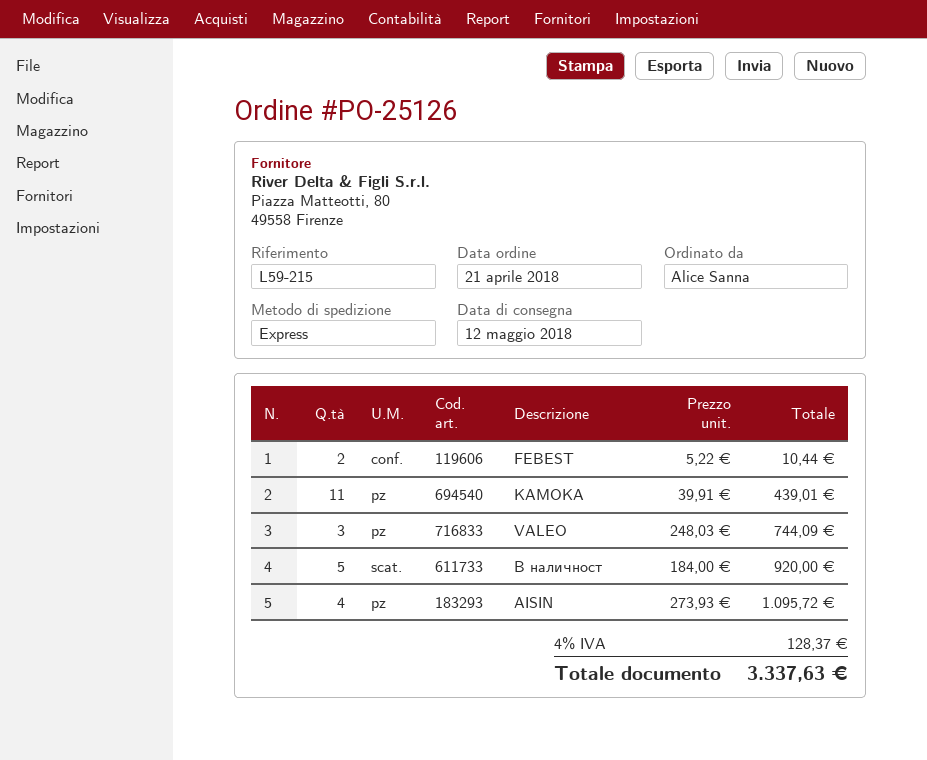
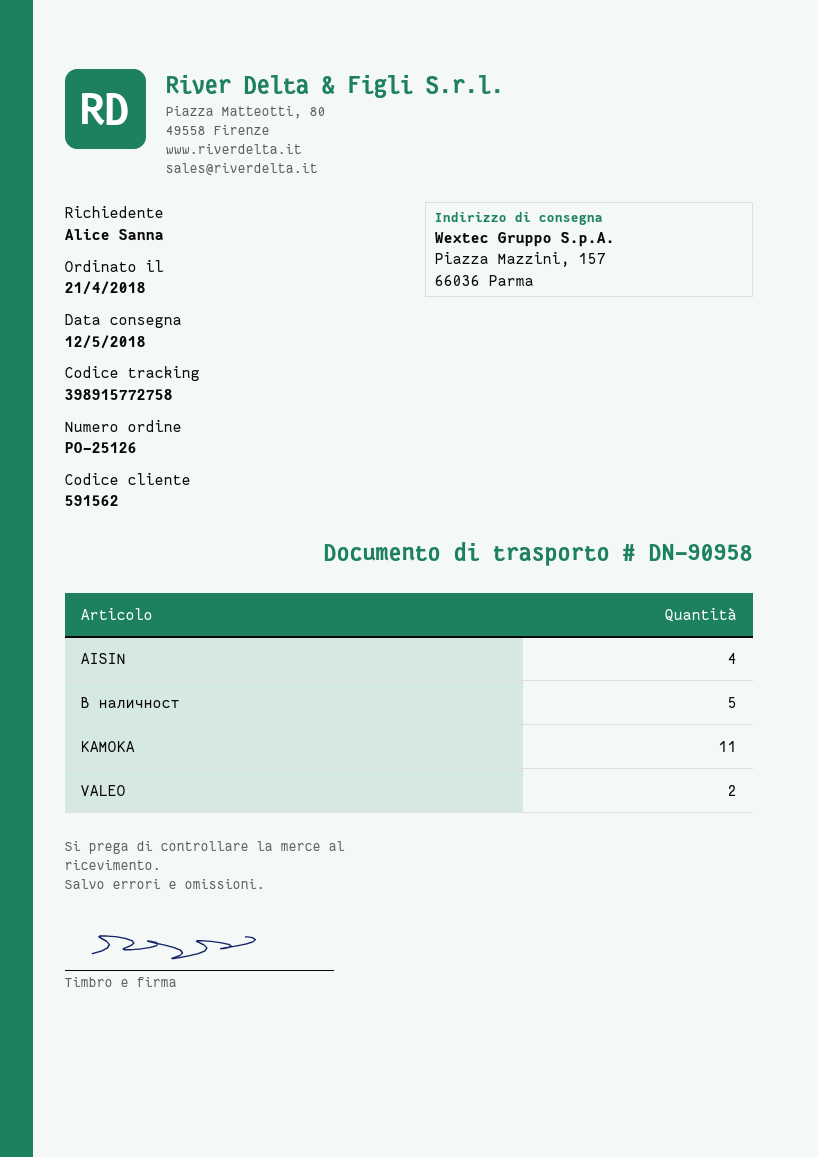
FEBEST: 2 -> none
VALEO: 3 -> 2

